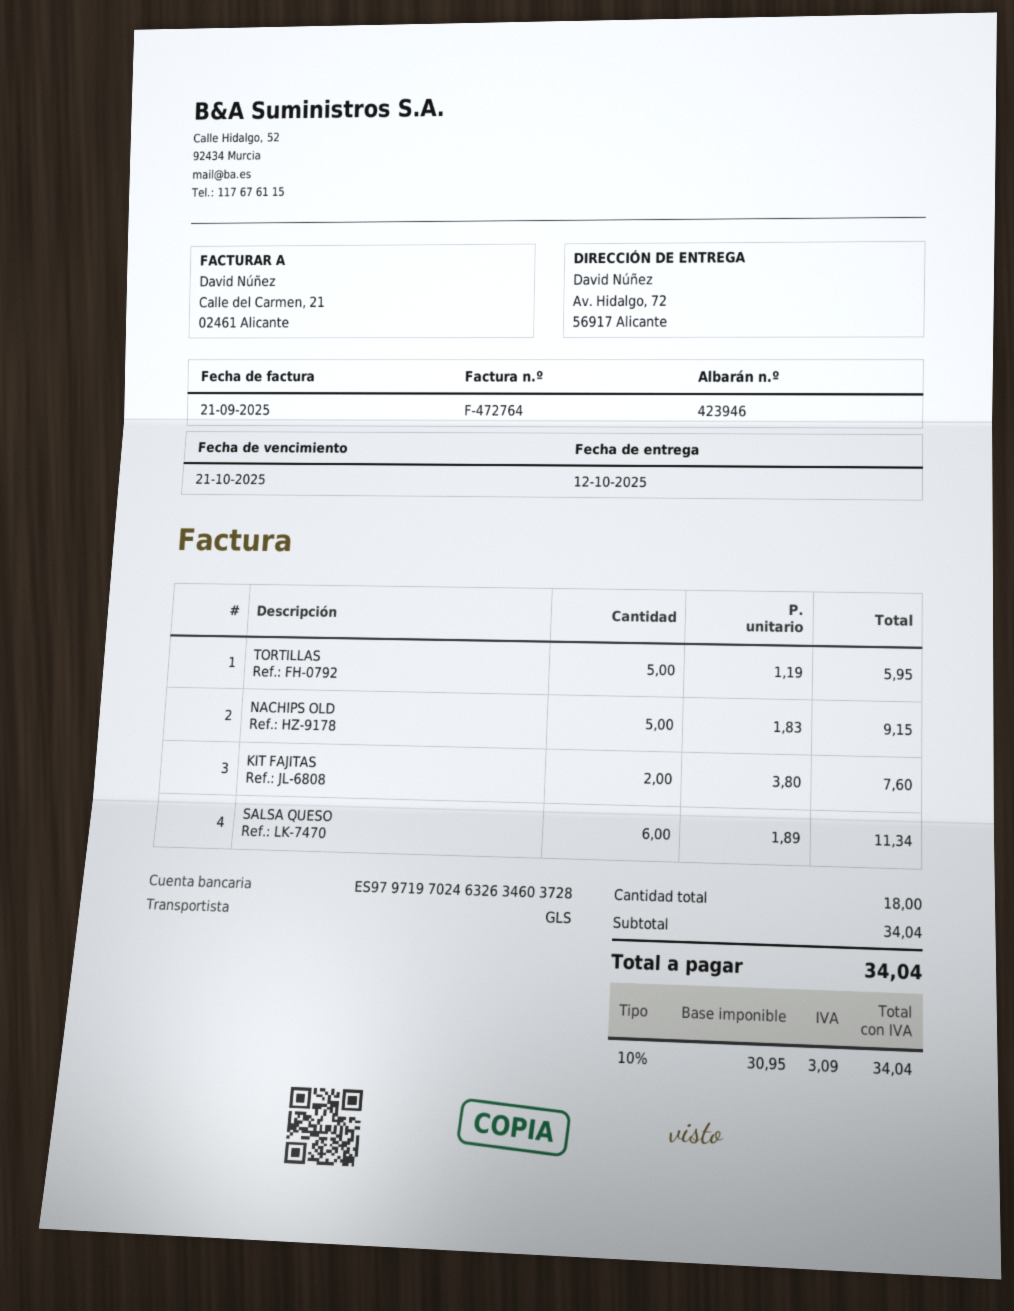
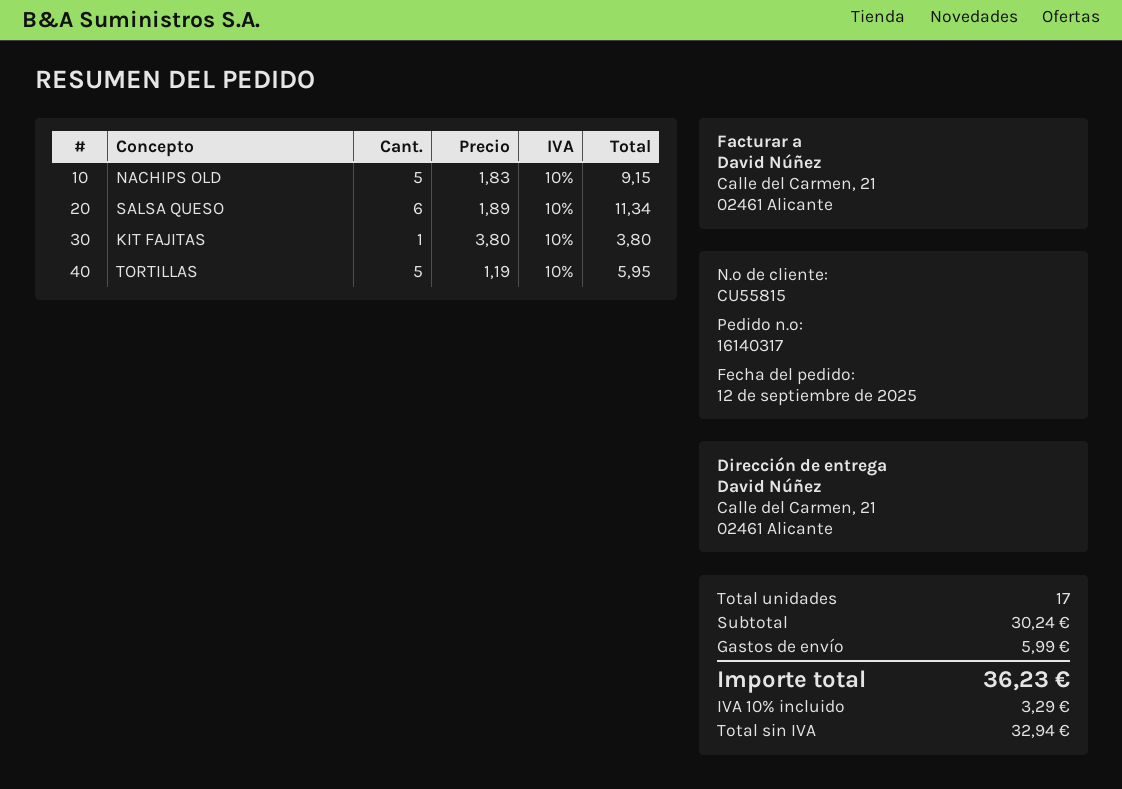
ship to: Av. Hidalgo, 72, 56917 Alicante -> Calle del Carmen, 21, 02461 Alicante
KIT FAJITAS: 2 x 3.80 = 7.60 -> 1 x 3.80 = 3.80
total quantity: 18 -> 17
subtotal: 34.04 -> 30.24
shipping: none -> 5.99
net: 30.95 -> 32.94
tax: 10% = 3.09 -> 10% = 3.29
total: 34.04 -> 36.23

